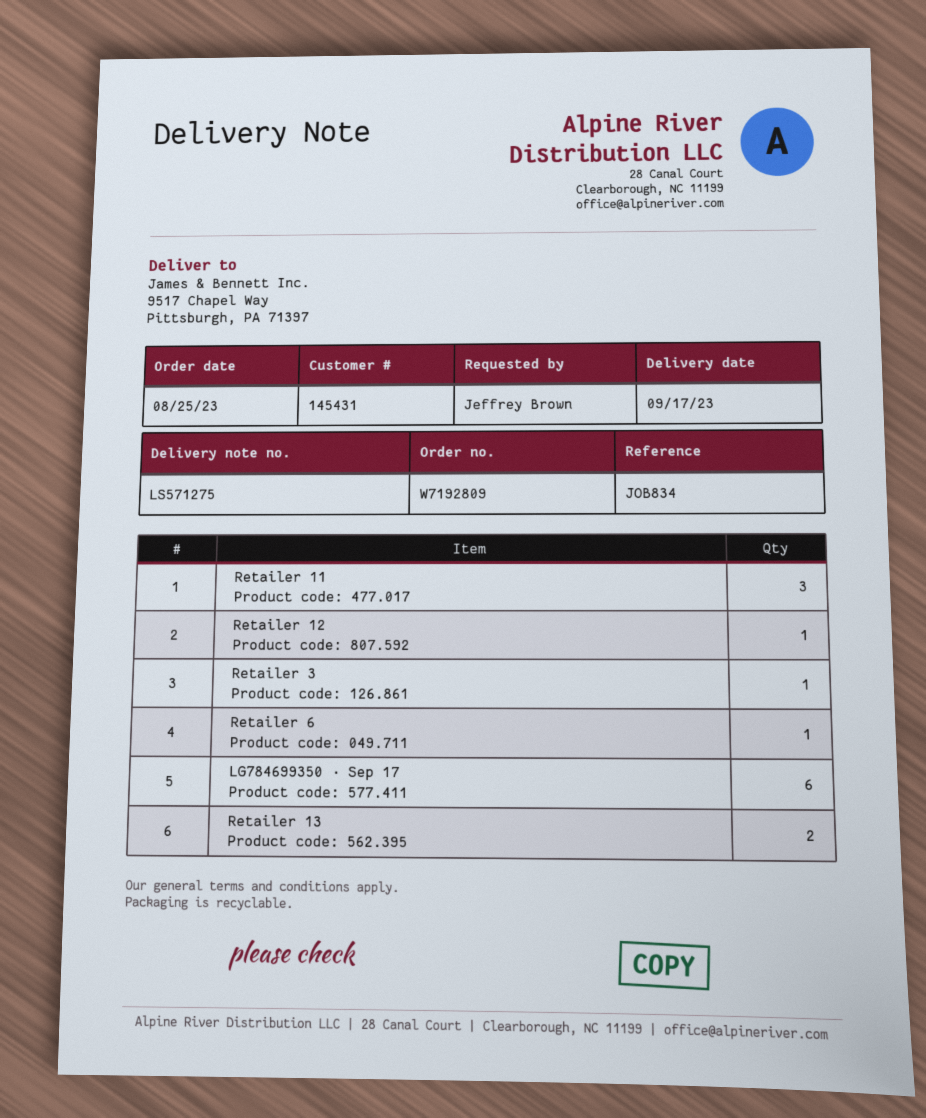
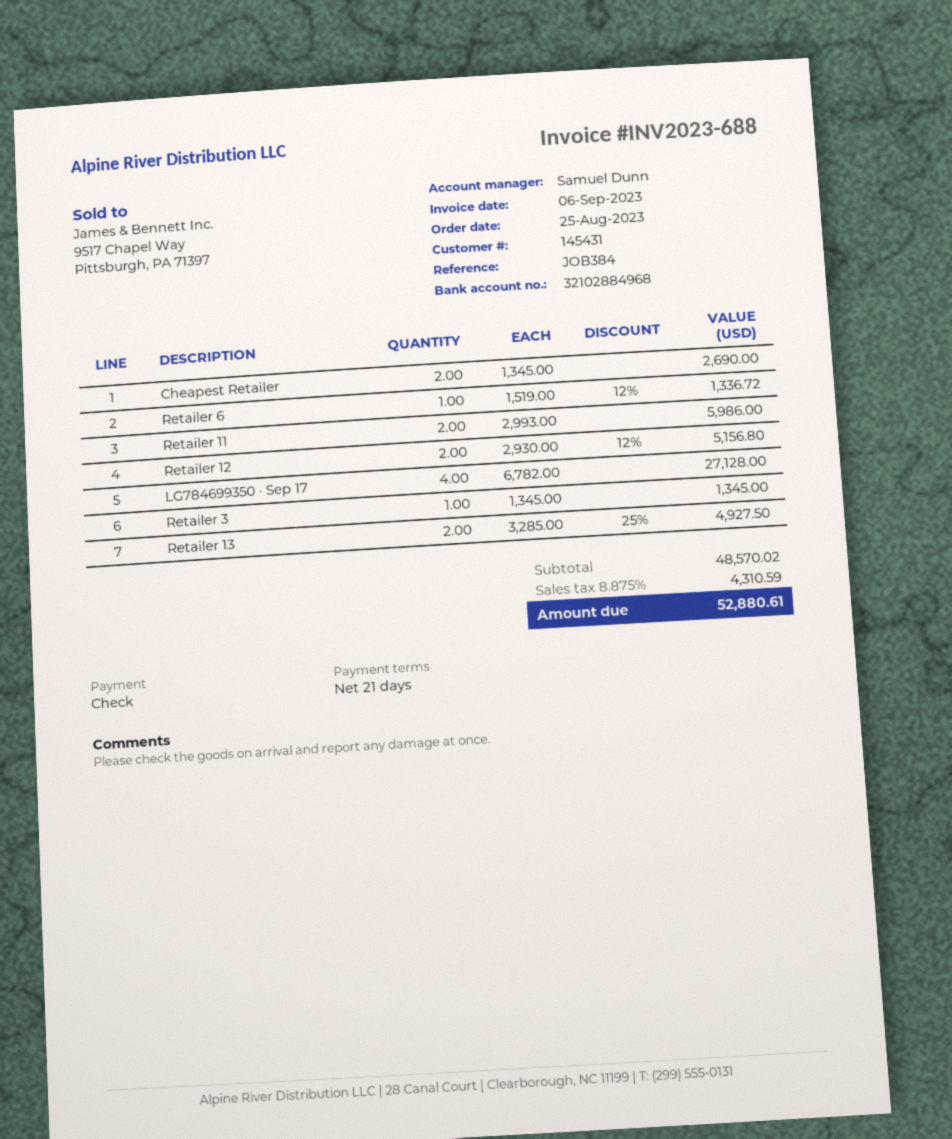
reference: JOB834 -> JOB384
Retailer 11: 3 -> 2
Retailer 12: 1 -> 2
LG784699350 · Sep 17: 6 -> 4
Cheapest Retailer: none -> 2

